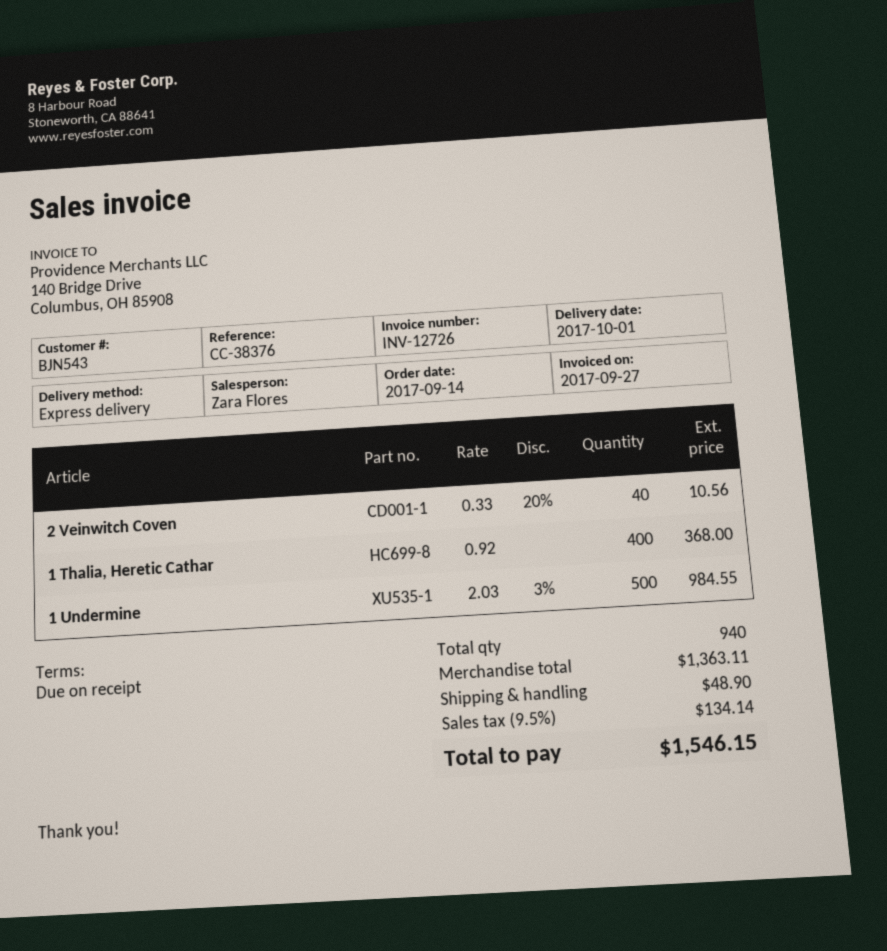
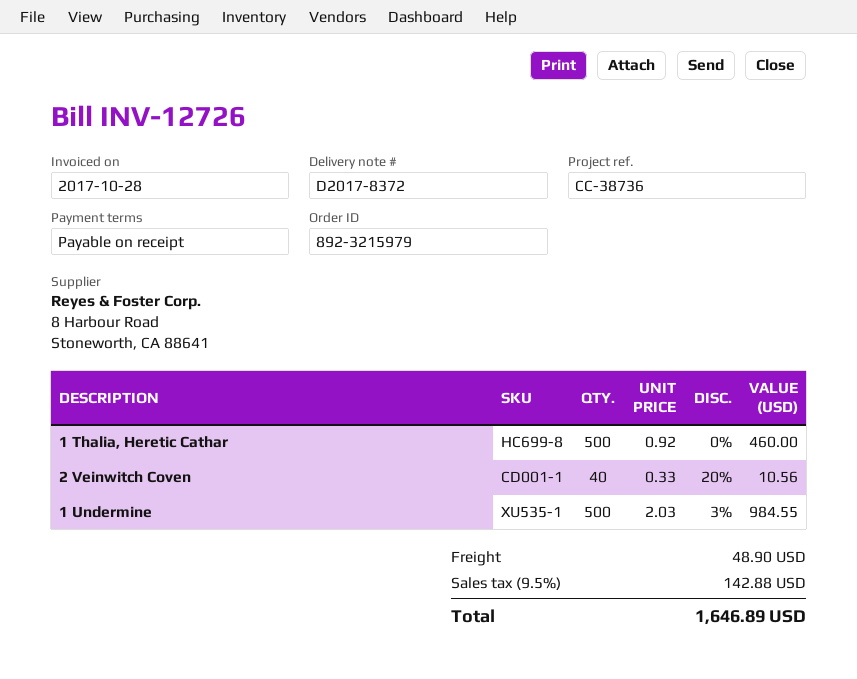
invoice date: 2017-09-27 -> 2017-10-28
reference: CC-38376 -> CC-38736
1 Thalia, Heretic Cathar: 400 x 0.92 = 368.00 -> 500 x 0.92 = 460.00
tax: 9.5% = 134.14 -> 9.5% = 142.88
total: 1546.15 -> 1646.89

